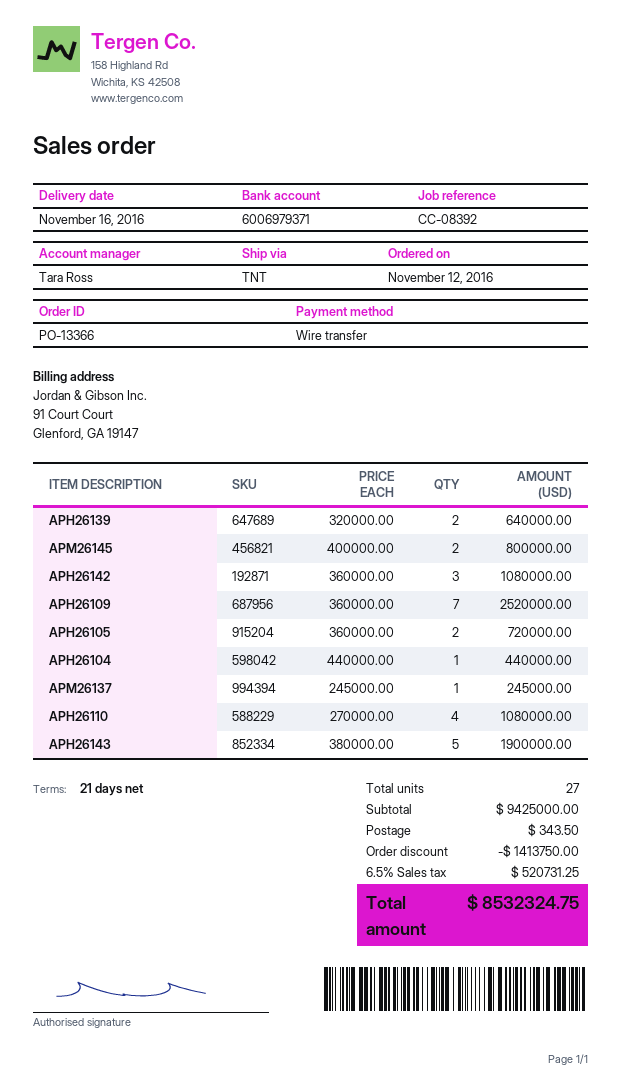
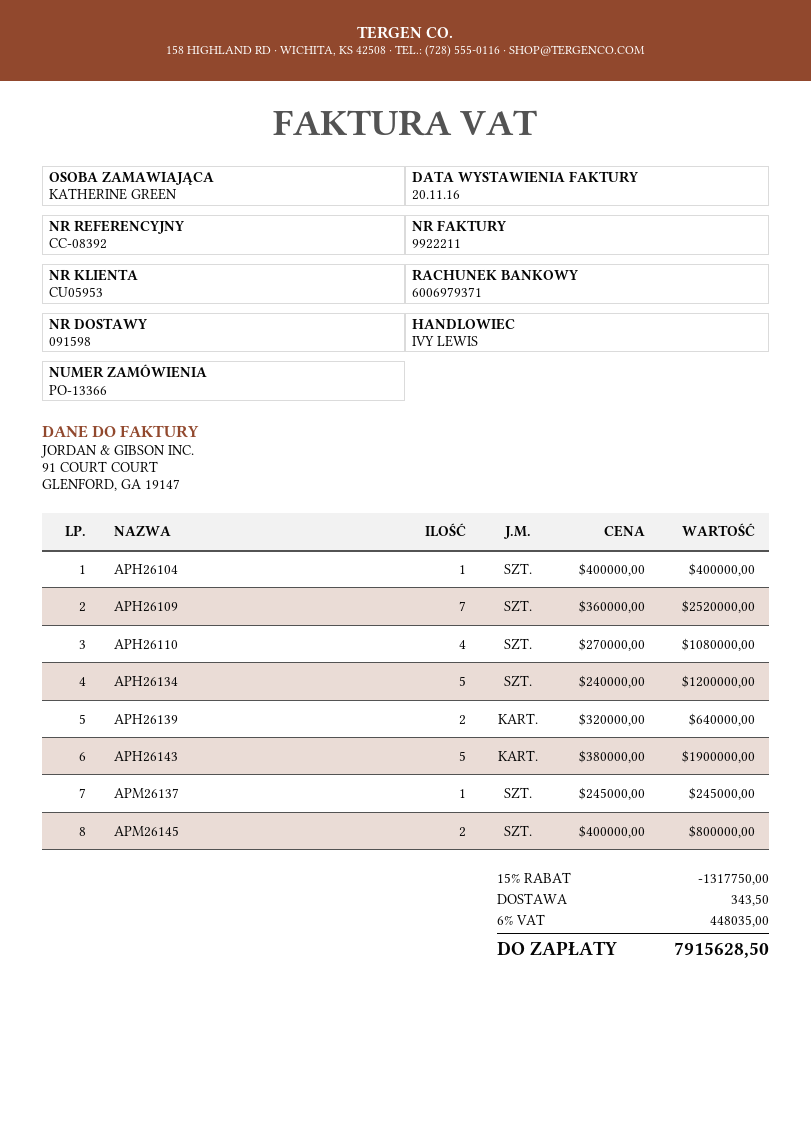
sales rep: Tara Ross -> IVY LEWIS
APH26142: 3 x 360000.00 = 1080000.00 -> none
APH26105: 2 x 360000.00 = 720000.00 -> none
APH26104: 1 x 440000.00 = 440000.00 -> 1 x 400000.00 = 400000.00
APH26134: none -> 5 x 240000.00 = 1200000.00
discount: 1413750.00 -> 1317750.00
tax: 6.5% = 520731.25 -> 6% = 448035.00
total: 8532324.75 -> 7915628.50

